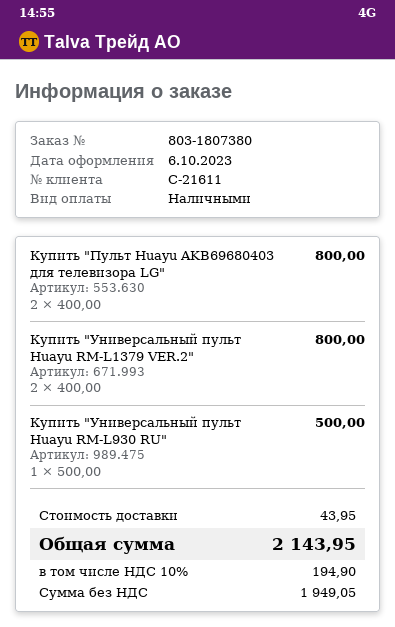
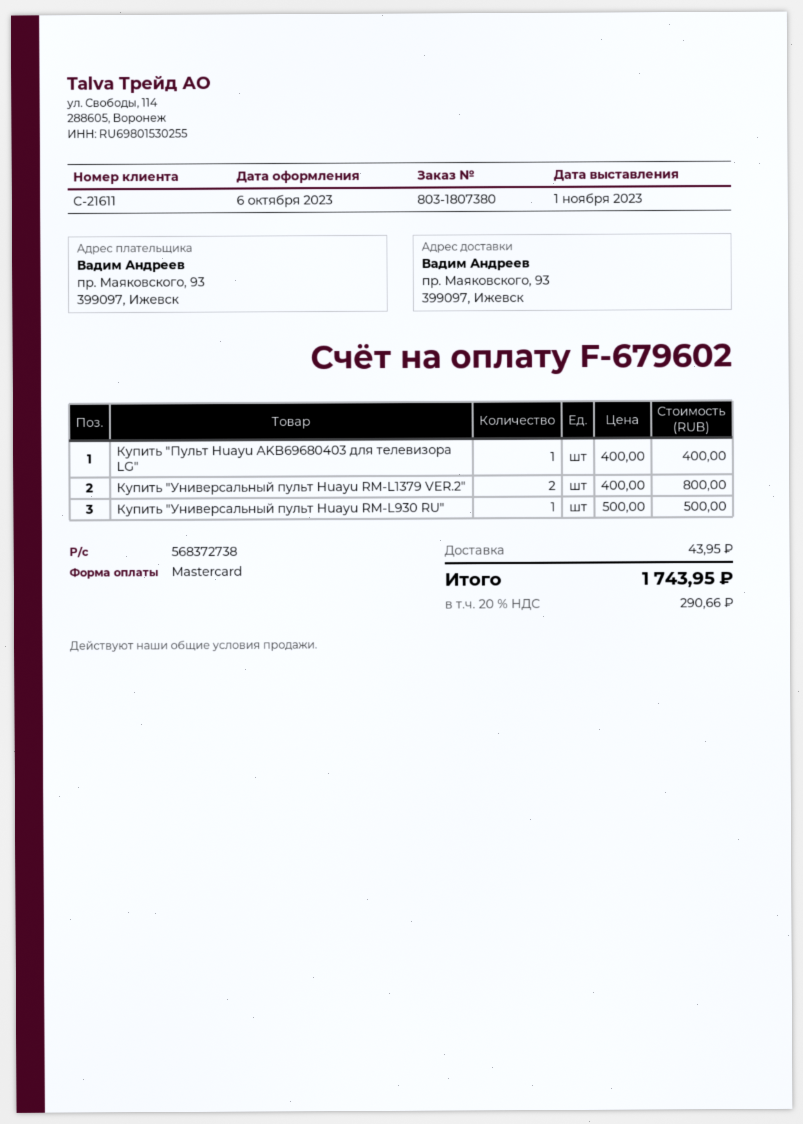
payment method: cash -> Mastercard
Купить "Пульт Huayu AKB69680403 для телевизора LG": 2 x 400.00 = 800.00 -> 1 x 400.00 = 400.00
tax: 10% = 194.90 -> 20% = 290.66
total: 2143.95 -> 1743.95

